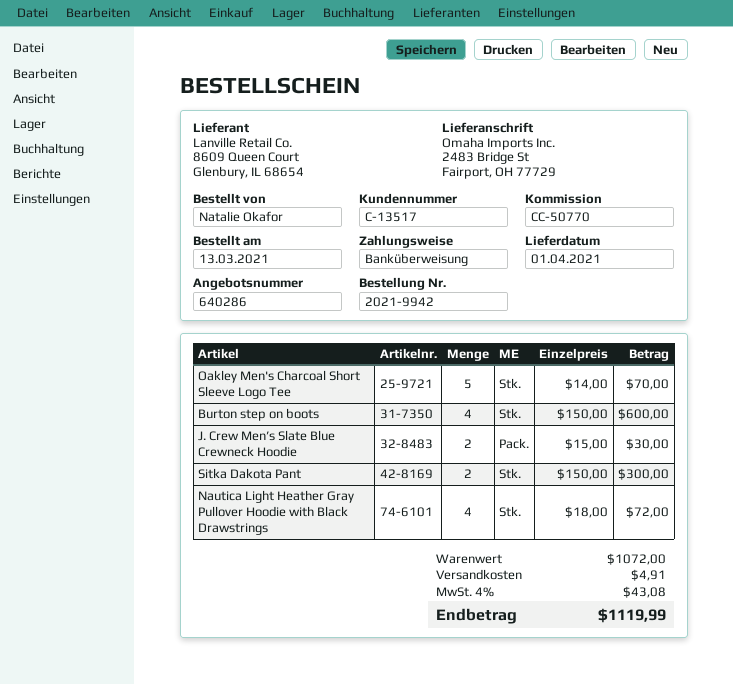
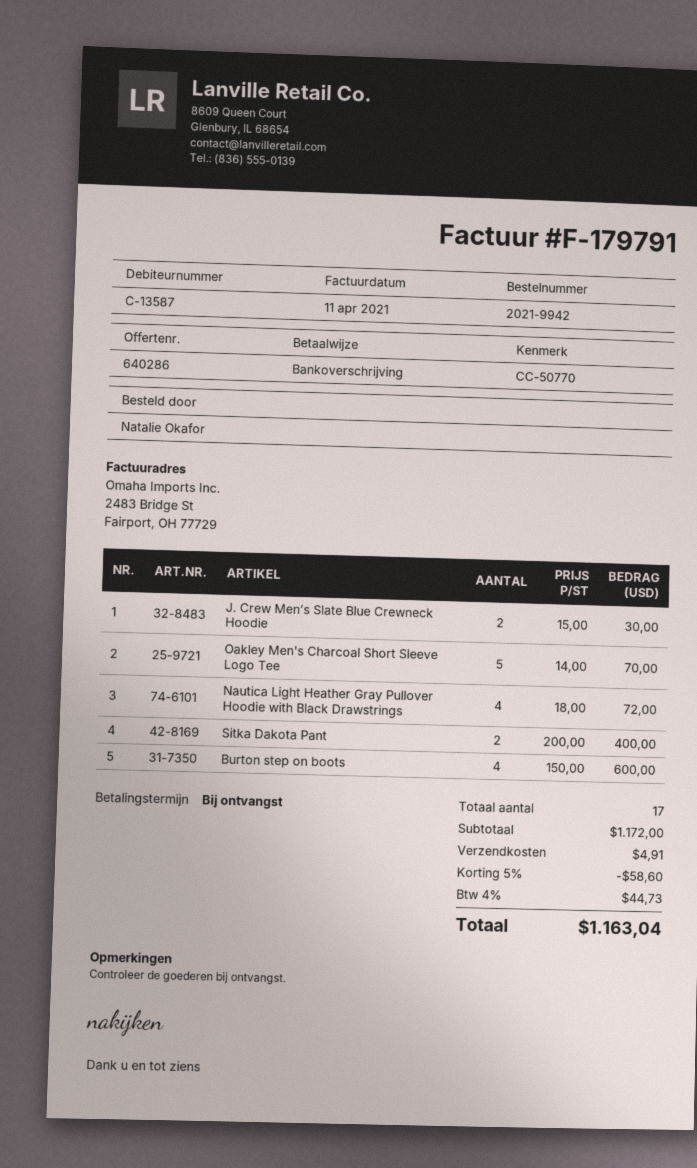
customer number: C-13517 -> C-13587
Sitka Dakota Pant: 2 x 150.00 = 300.00 -> 2 x 200.00 = 400.00
subtotal: 1072.00 -> 1172.00
discount: none -> 5% = 58.60
tax: 4% = 43.08 -> 4% = 44.73
total: 1119.99 -> 1163.04

